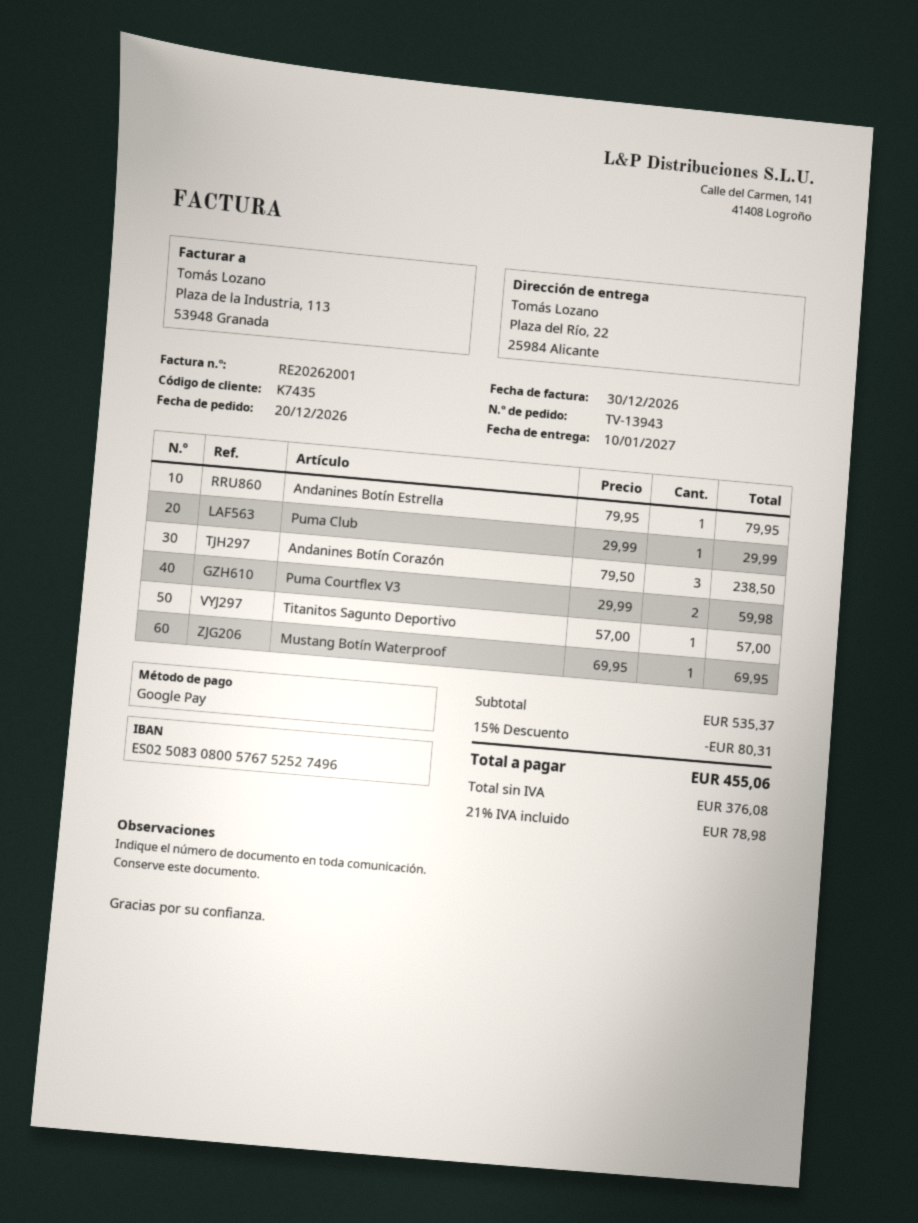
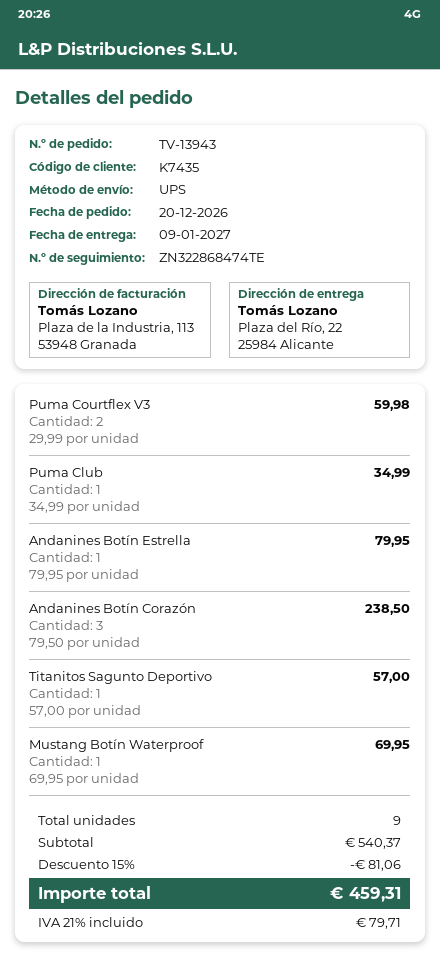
delivery date: 2027-01-10 -> 2027-01-09
Puma Club: 1 x 29.99 = 29.99 -> 1 x 34.99 = 34.99
subtotal: 535.37 -> 540.37
discount: 15% = 80.31 -> 15% = 81.06
tax: 21% = 78.98 -> 21% = 79.71
total: 455.06 -> 459.31

